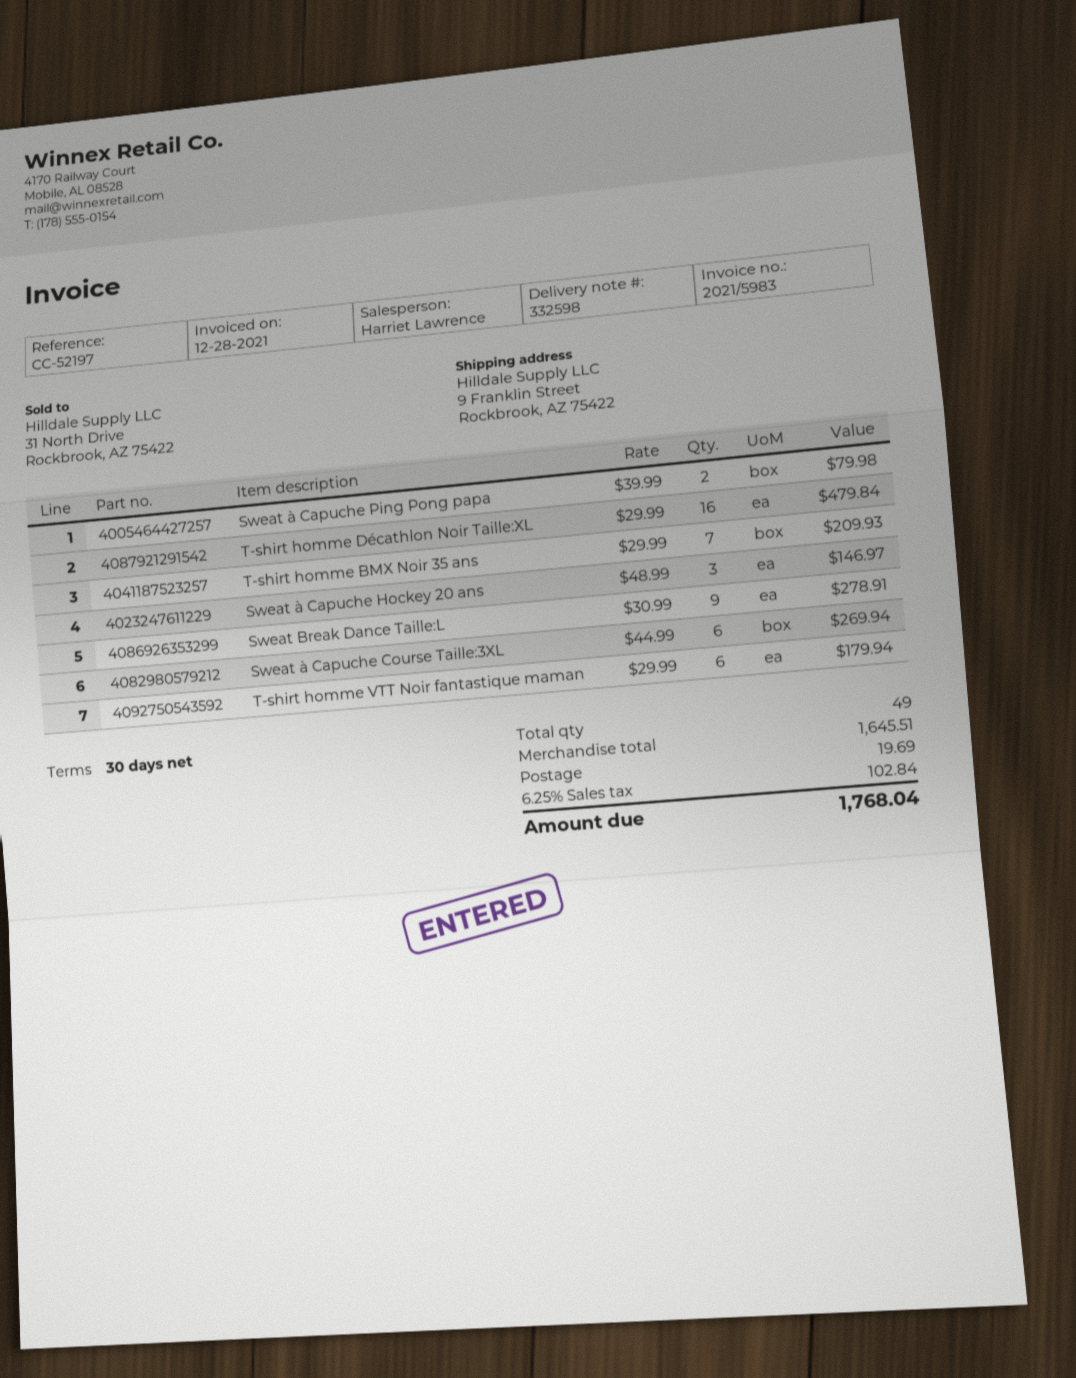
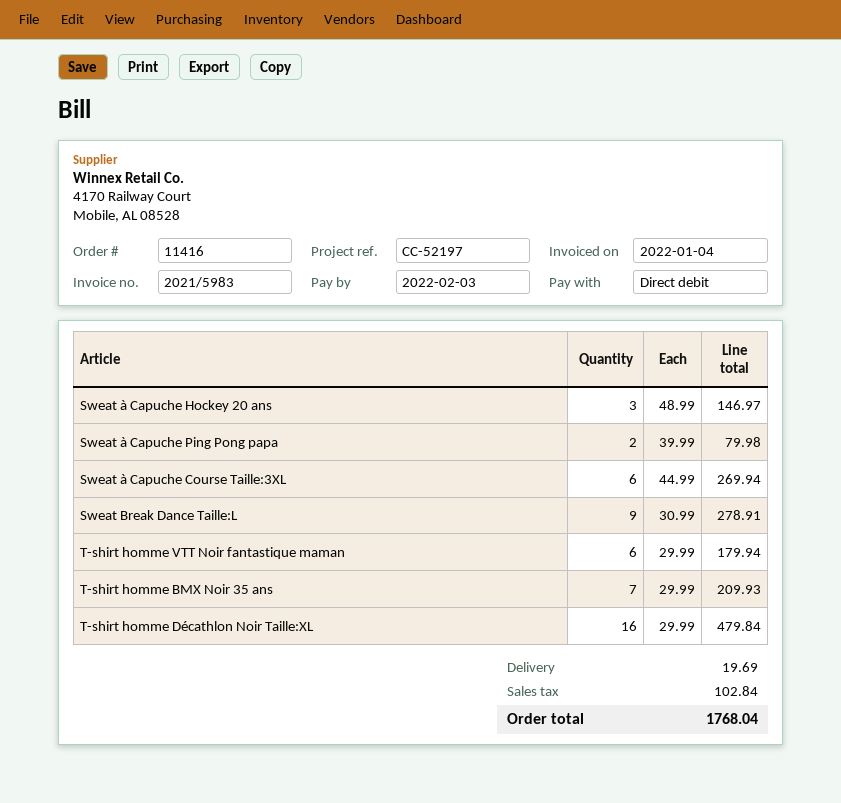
invoice date: 2021-12-28 -> 2022-01-04

